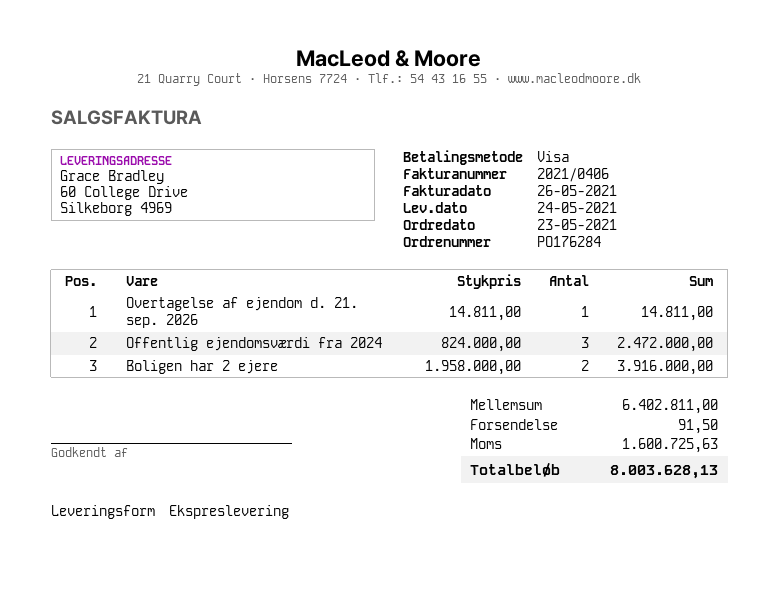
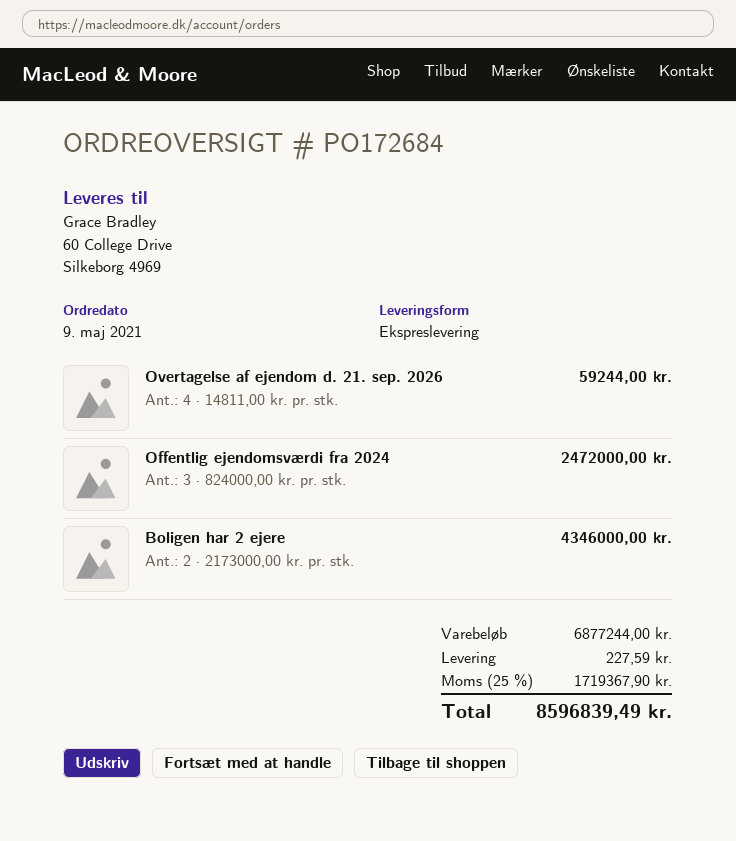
order number: PO176284 -> PO172684
order date: 2021-05-23 -> 2021-05-09
Overtagelse af ejendom d. 21. sep. 2026: 1 x 14811.00 = 14811.00 -> 4 x 14811.00 = 59244.00
Boligen har 2 ejere: 2 x 1958000.00 = 3916000.00 -> 2 x 2173000.00 = 4346000.00
subtotal: 6402811.00 -> 6877244.00
shipping: 91.50 -> 227.59
tax: 1600725.63 -> 1719367.90
total: 8003628.13 -> 8596839.49

